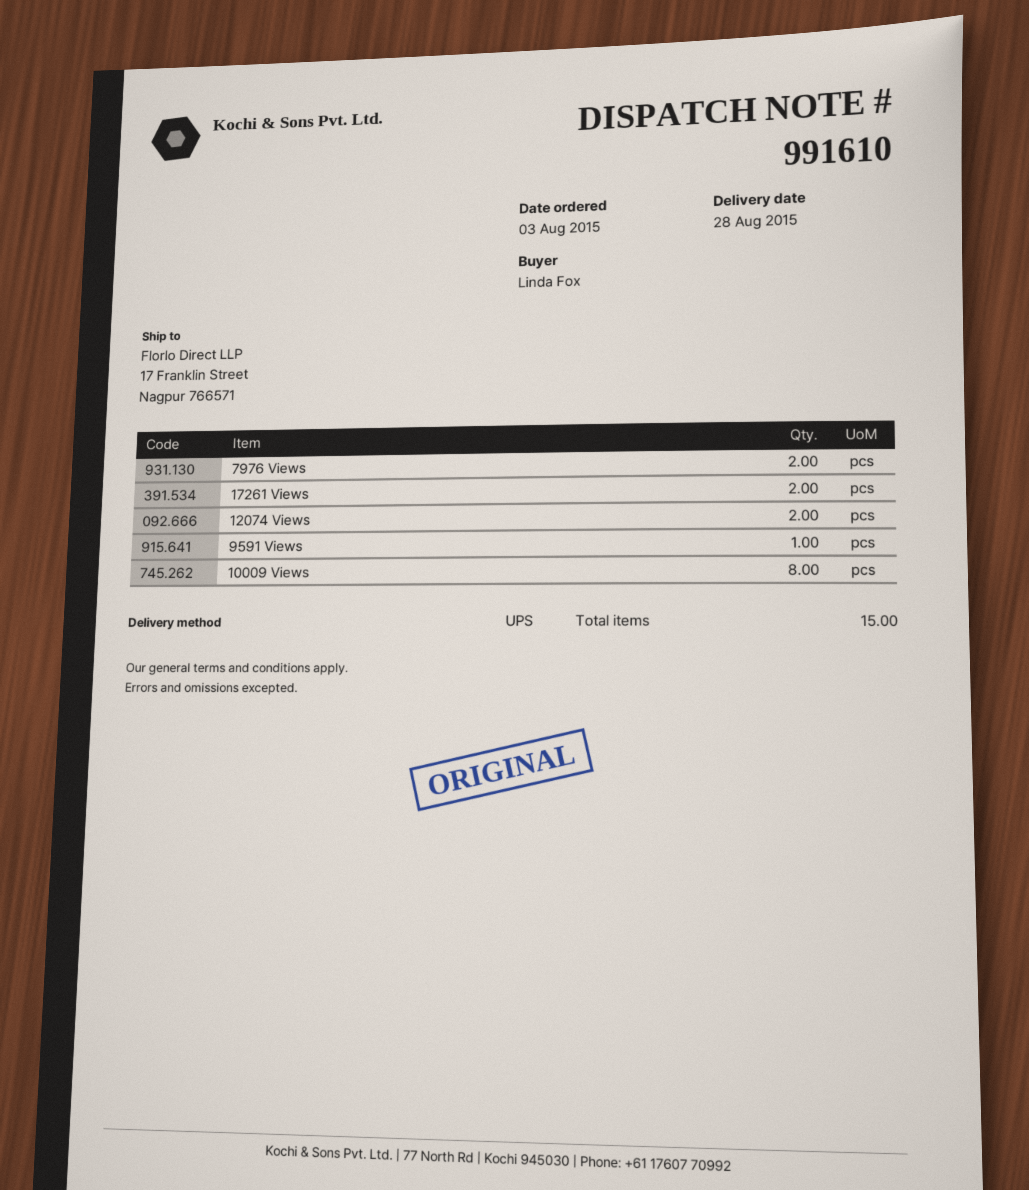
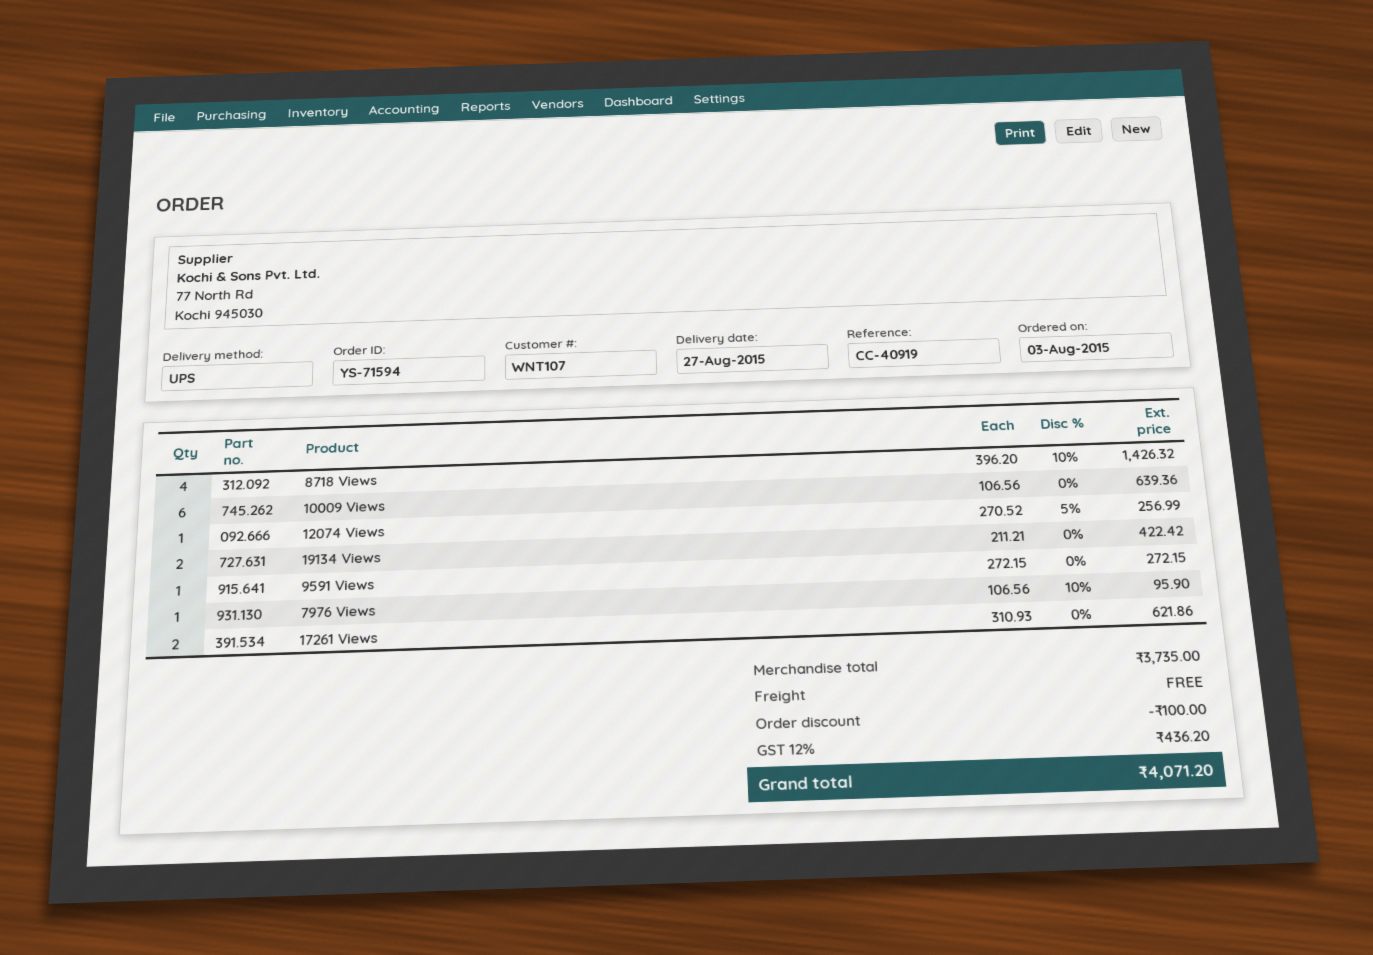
delivery date: 2015-08-28 -> 2015-08-27
7976 Views: 2 -> 1
12074 Views: 2 -> 1
10009 Views: 8 -> 6
8718 Views: none -> 4
19134 Views: none -> 2

